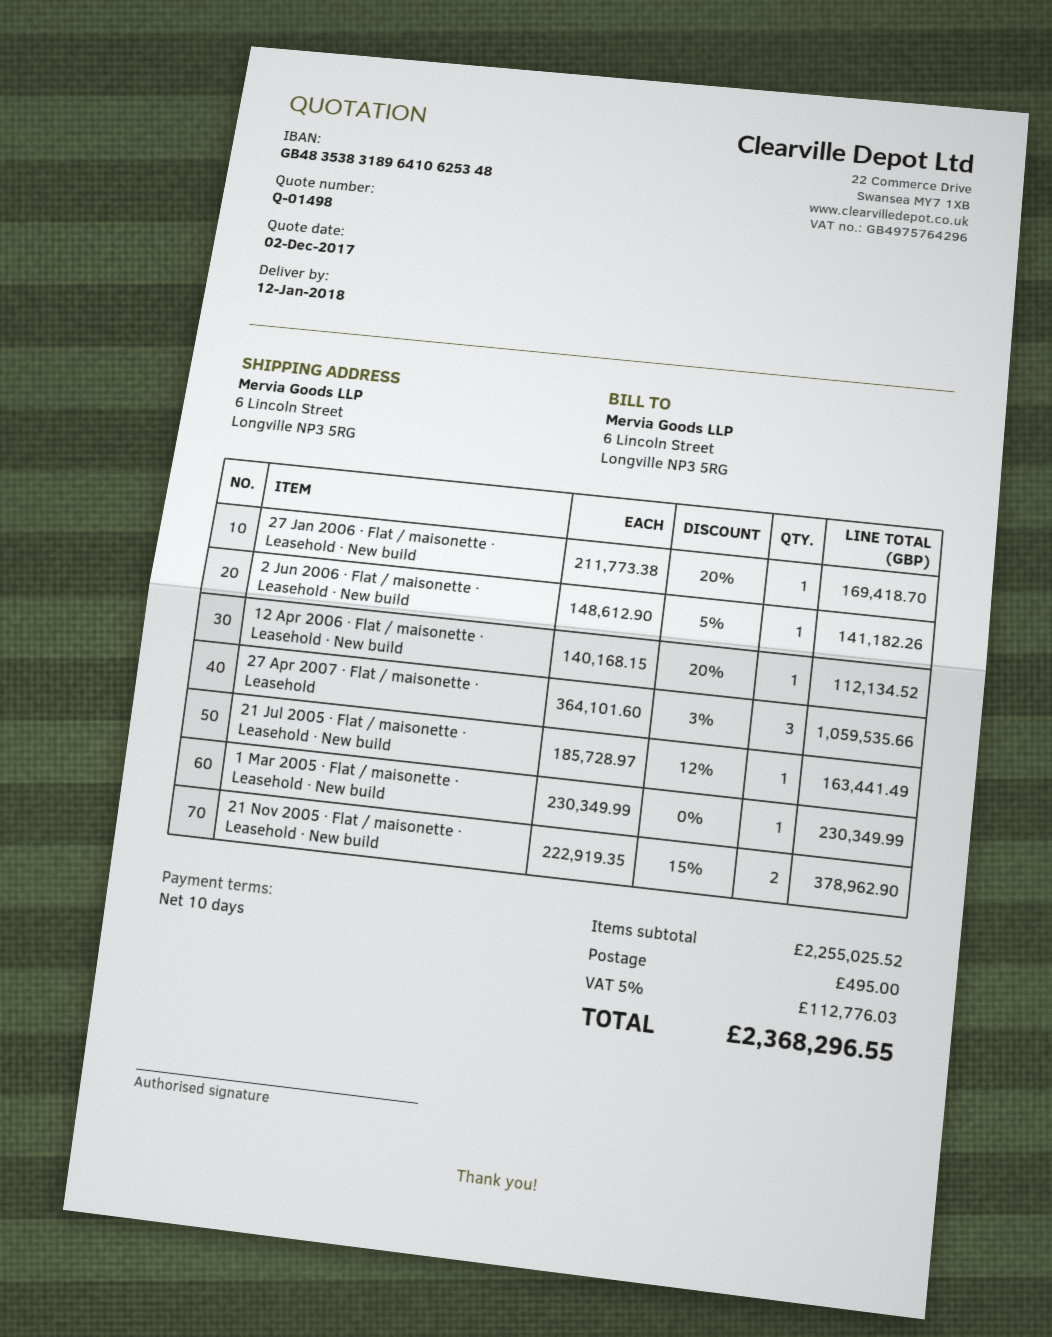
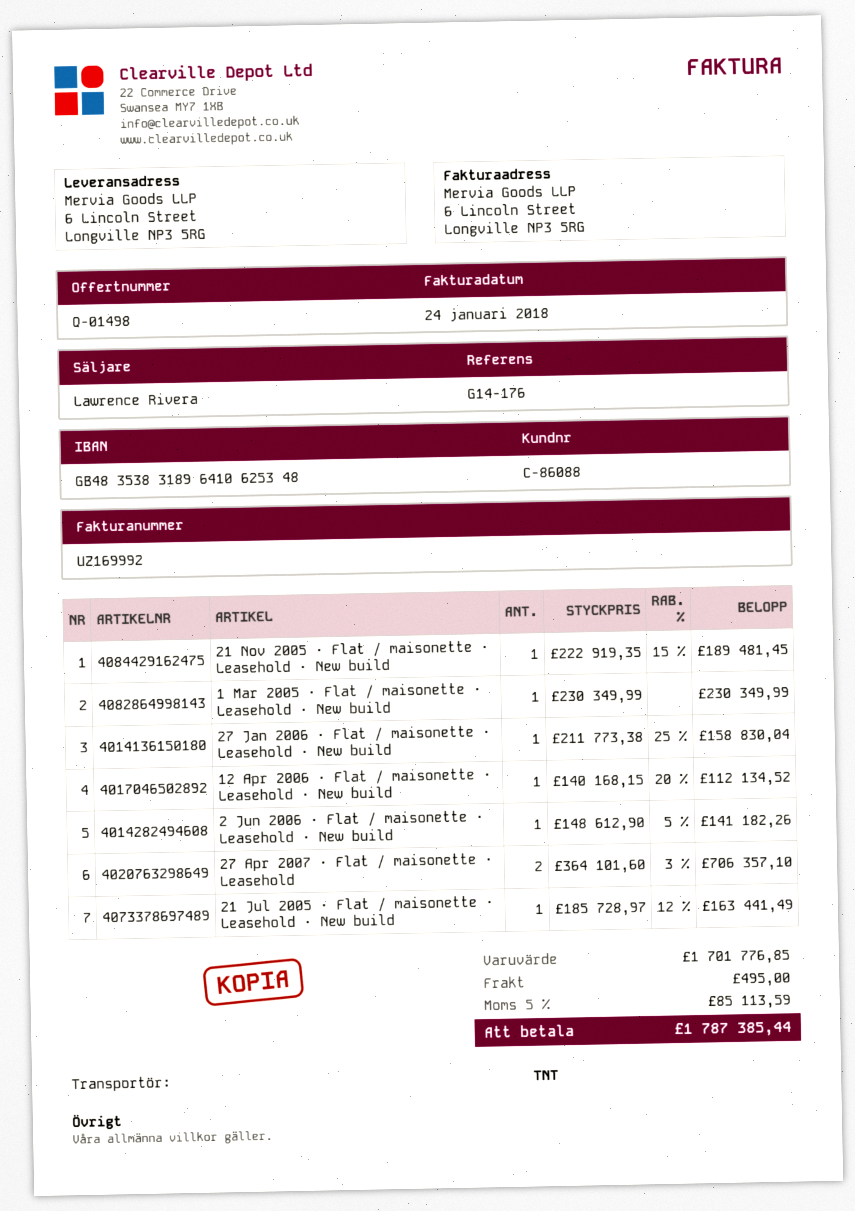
27 Jan 2006 · Flat / maisonette · Leasehold · New build: 1 x 211773.38 - 20% = 169418.70 -> 1 x 211773.38 - 25% = 158830.04
27 Apr 2007 · Flat / maisonette · Leasehold: 3 x 364101.60 - 3% = 1059535.66 -> 2 x 364101.60 - 3% = 706357.10
21 Nov 2005 · Flat / maisonette · Leasehold · New build: 2 x 222919.35 - 15% = 378962.90 -> 1 x 222919.35 - 15% = 189481.45
subtotal: 2255025.52 -> 1701776.85
tax: 5% = 112776.03 -> 5% = 85113.59
total: 2368296.55 -> 1787385.44

